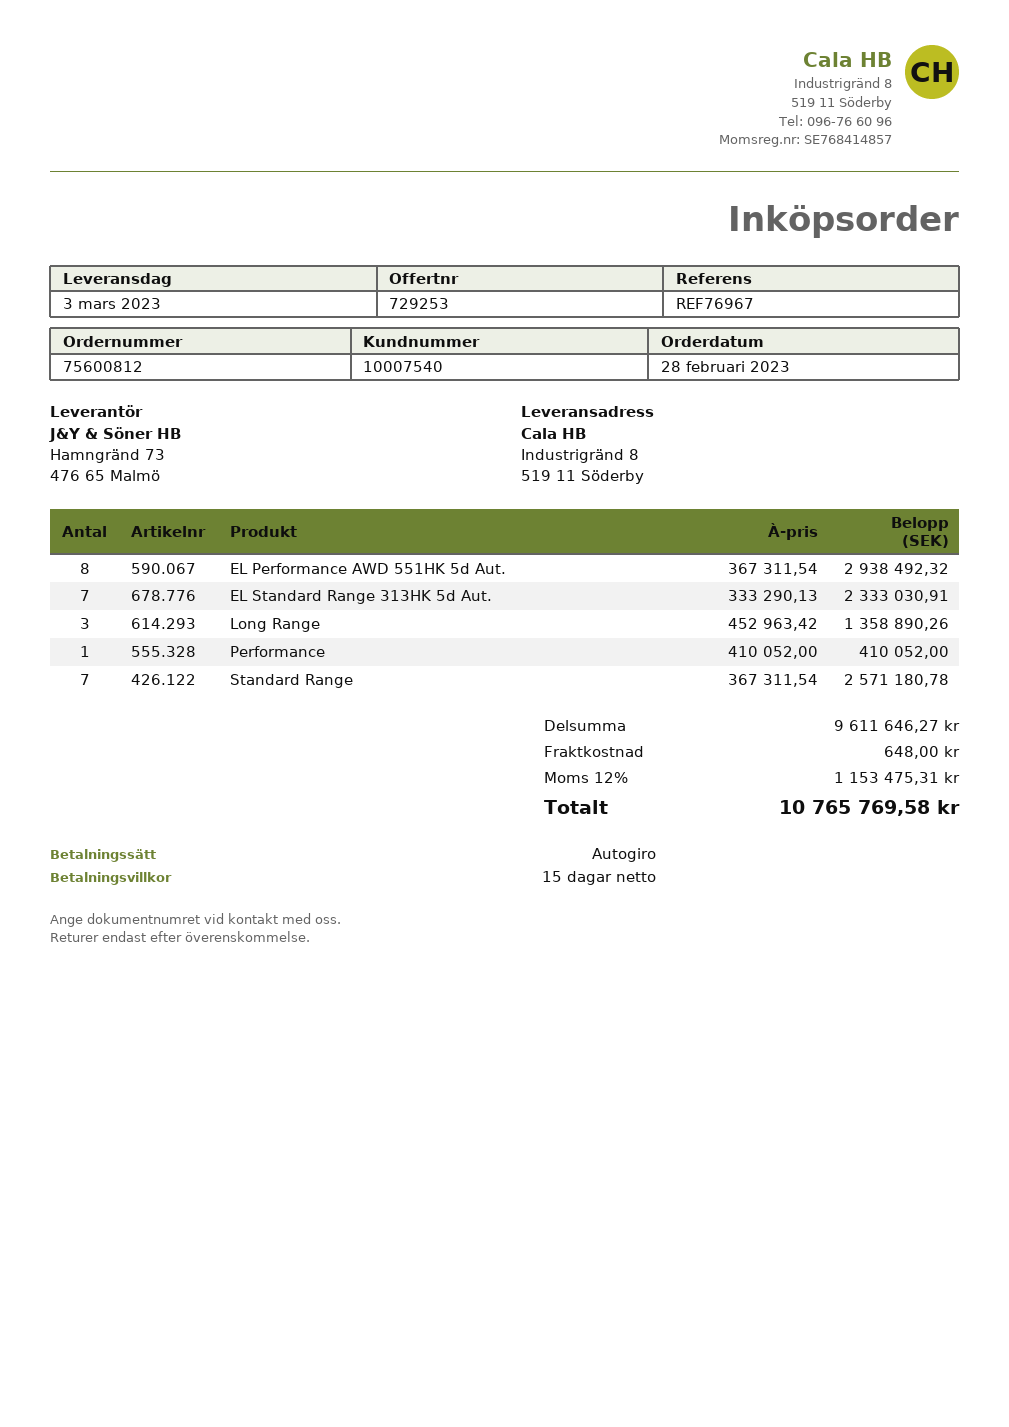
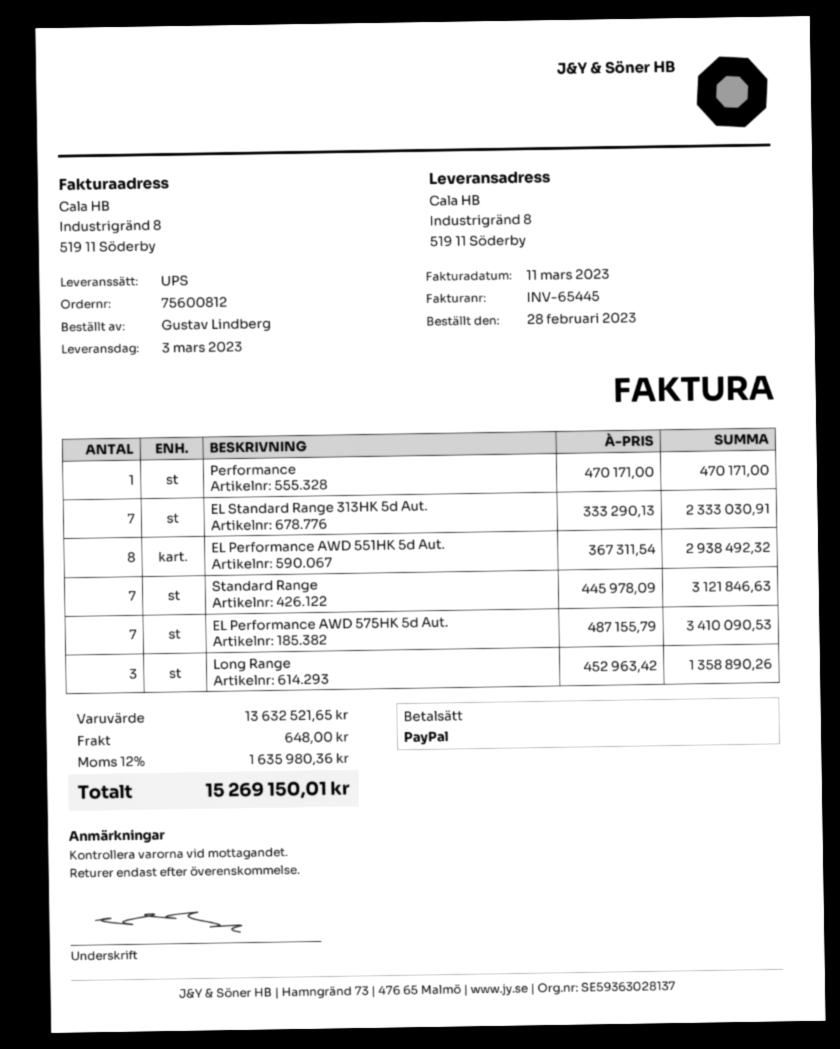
payment method: direct debit -> PayPal
Performance: 1 x 410052.00 = 410052.00 -> 1 x 470171.00 = 470171.00
Standard Range: 7 x 367311.54 = 2571180.78 -> 7 x 445978.09 = 3121846.63
EL Performance AWD 575HK 5d Aut.: none -> 7 x 487155.79 = 3410090.53
subtotal: 9611646.27 -> 13632521.65
tax: 12% = 1153475.31 -> 12% = 1635980.36
total: 10765769.58 -> 15269150.01

